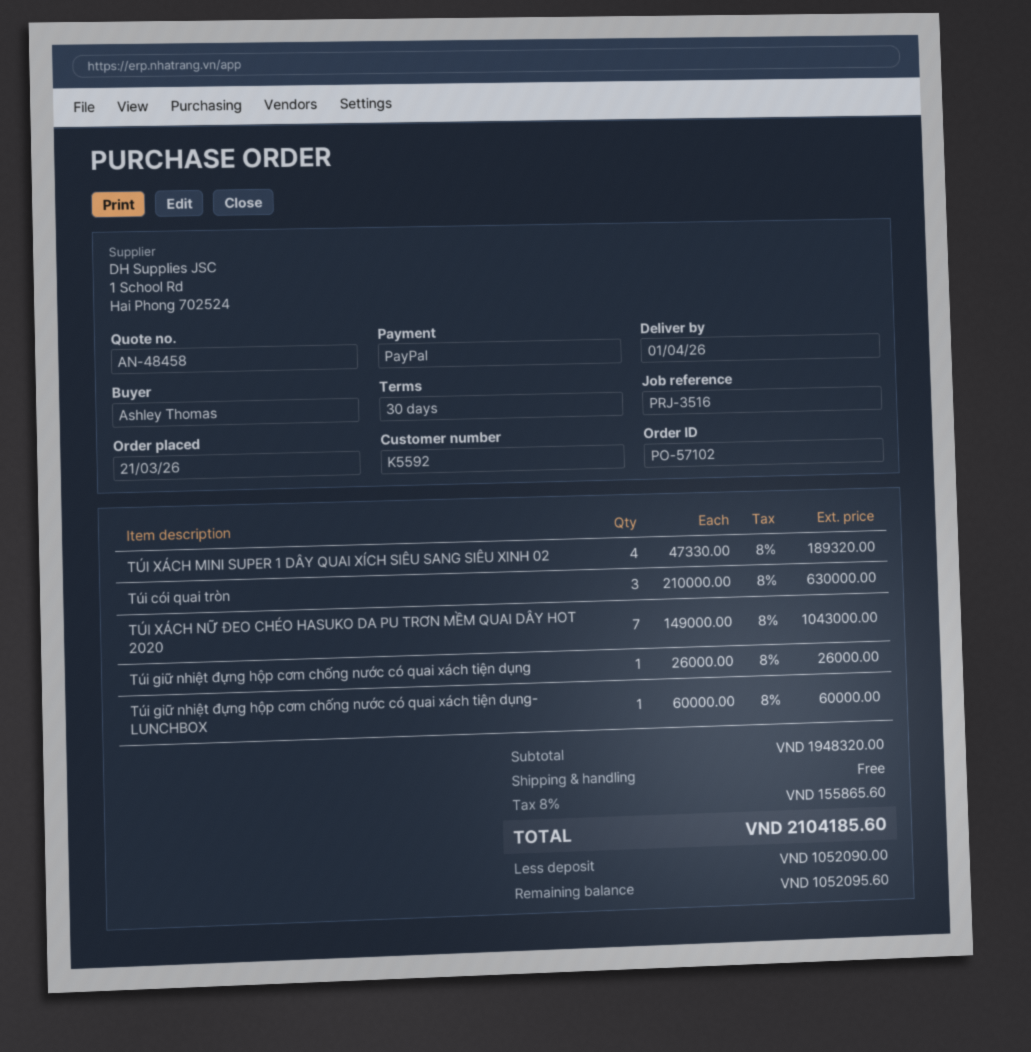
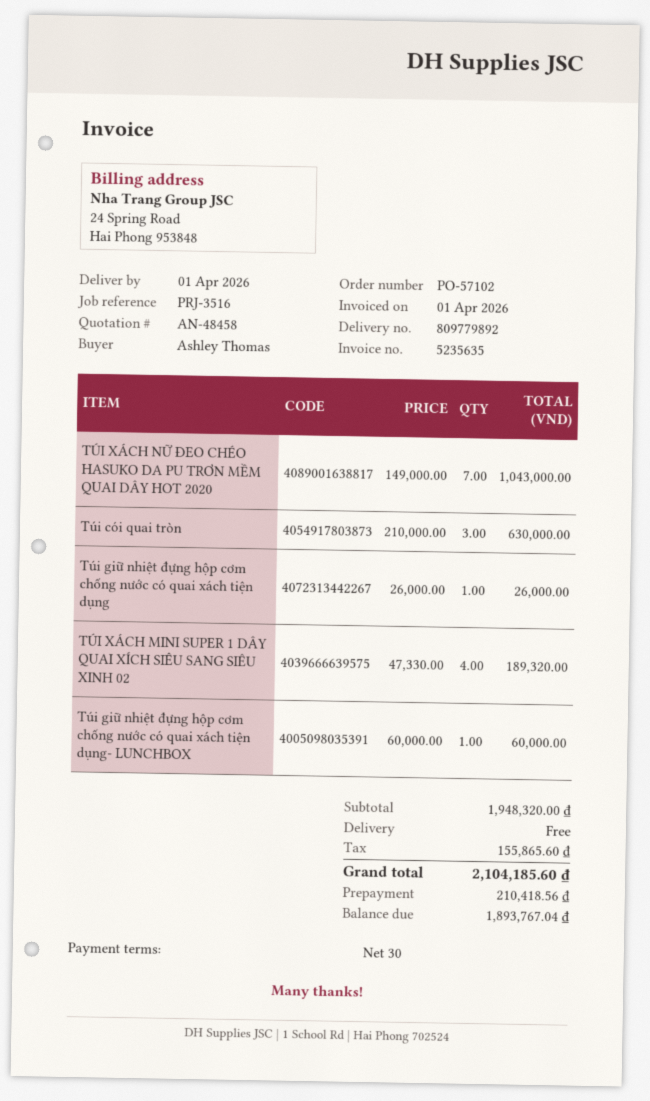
deposit: 1052090.00 -> 210418.56
balance: 1052095.60 -> 1893767.04

